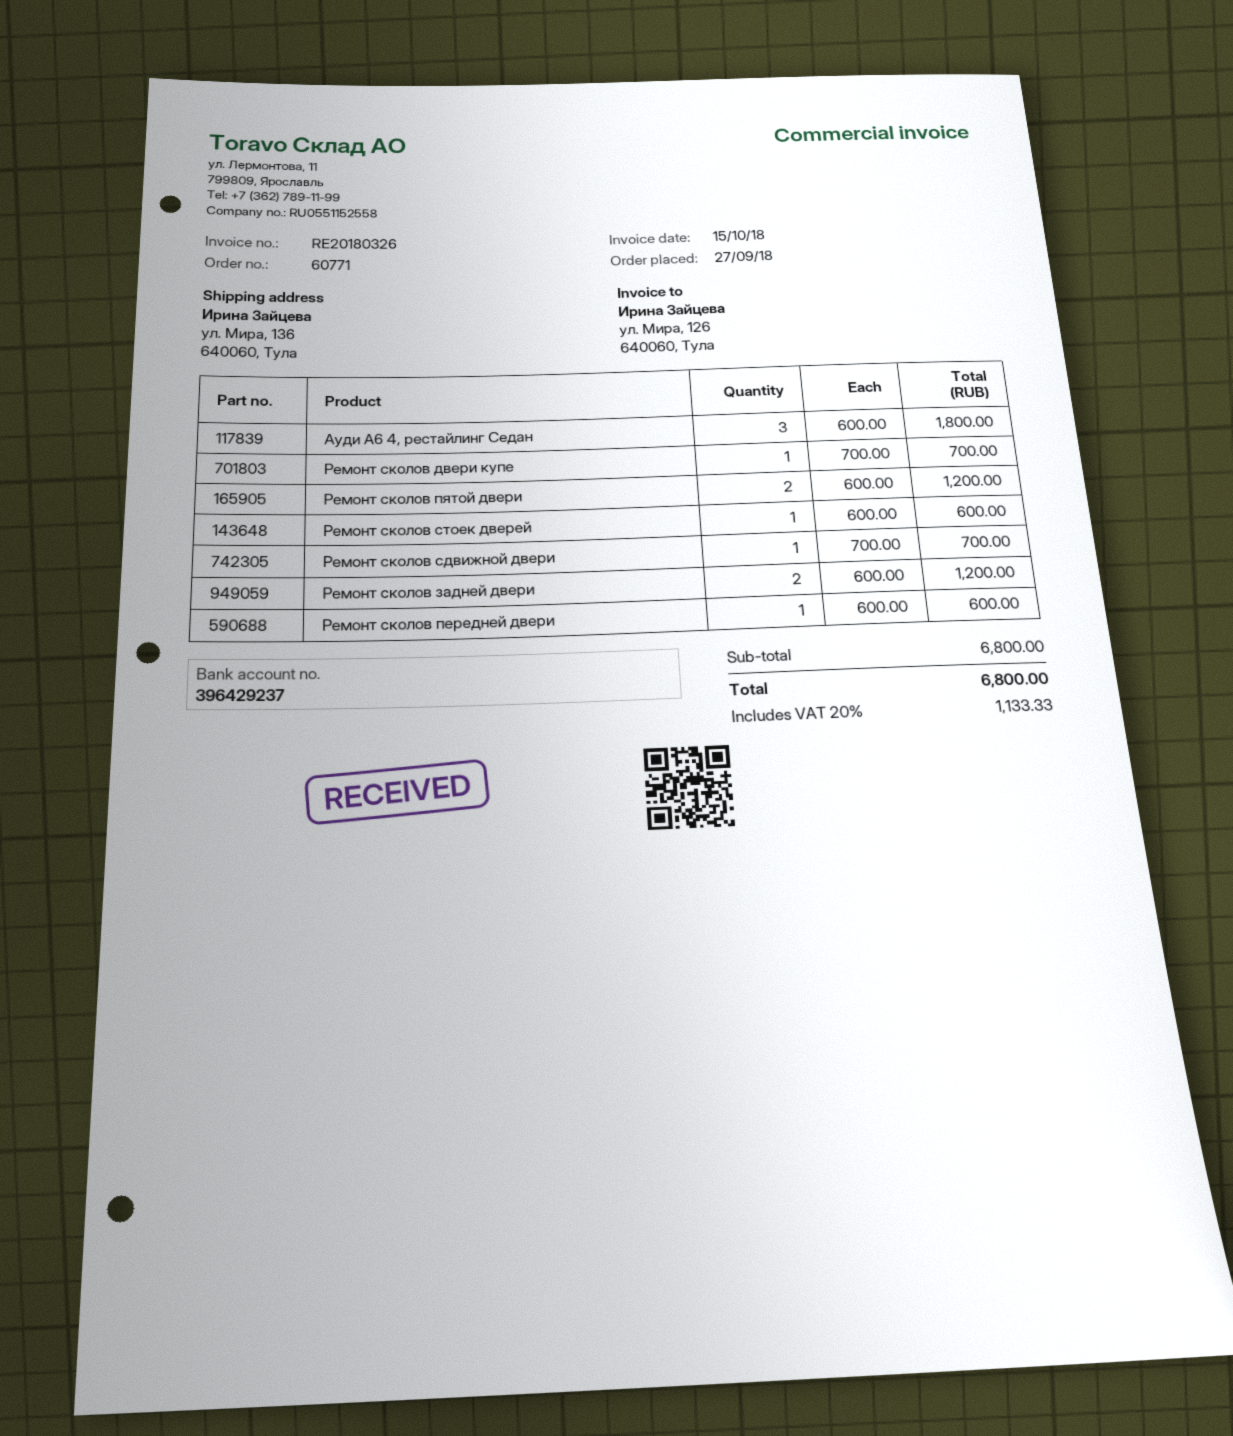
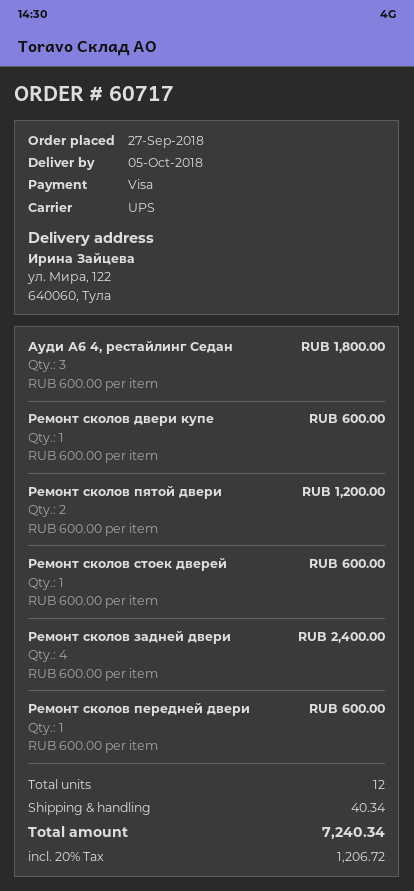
order number: 60771 -> 60717
ship to: ул. Мира, 136, 640060, Тула -> ул. Мира, 122, 640060, Тула
Ремонт сколов двери купе: 1 x 700.00 = 700.00 -> 1 x 600.00 = 600.00
Ремонт сколов сдвижной двери: 1 x 700.00 = 700.00 -> none
Ремонт сколов задней двери: 2 x 600.00 = 1200.00 -> 4 x 600.00 = 2400.00
shipping: none -> 40.34
tax: 20% = 1133.33 -> 20% = 1206.72
total: 6800.00 -> 7240.34

